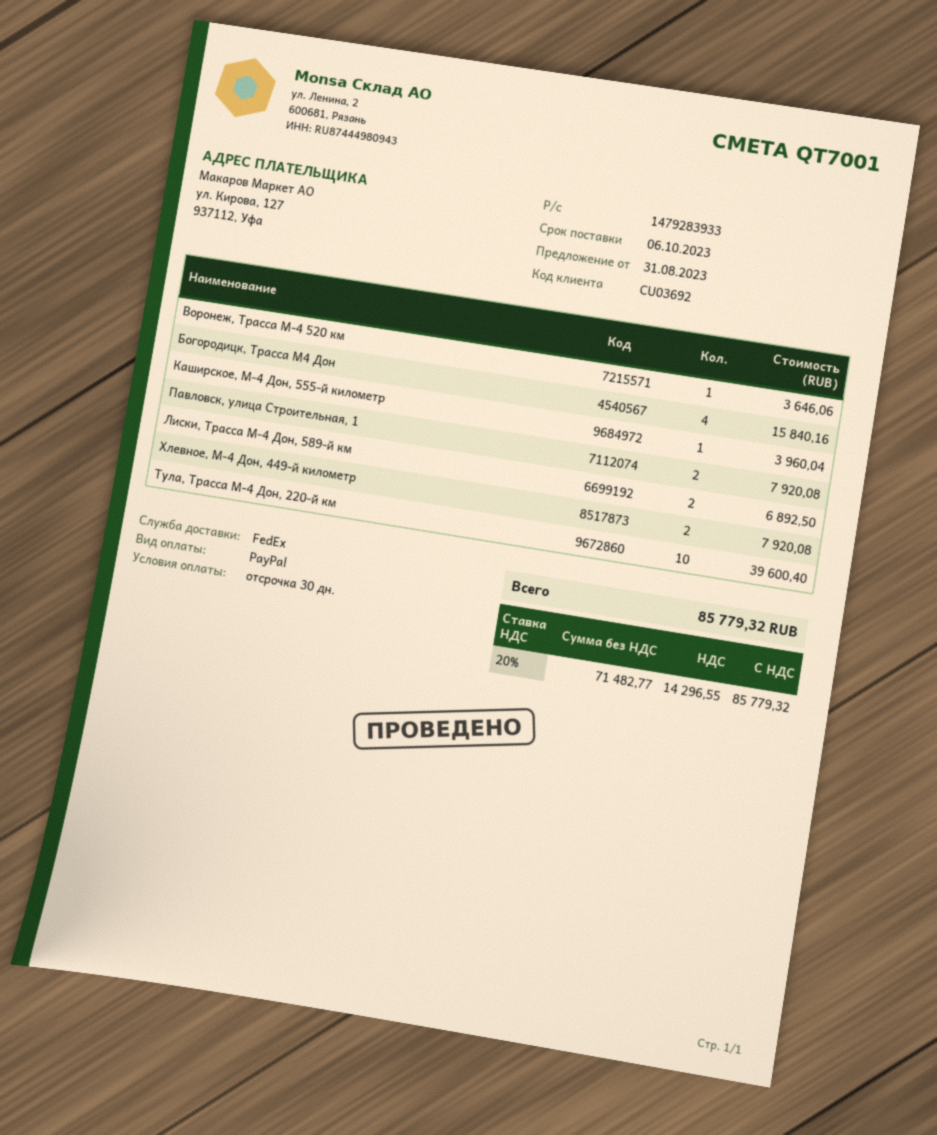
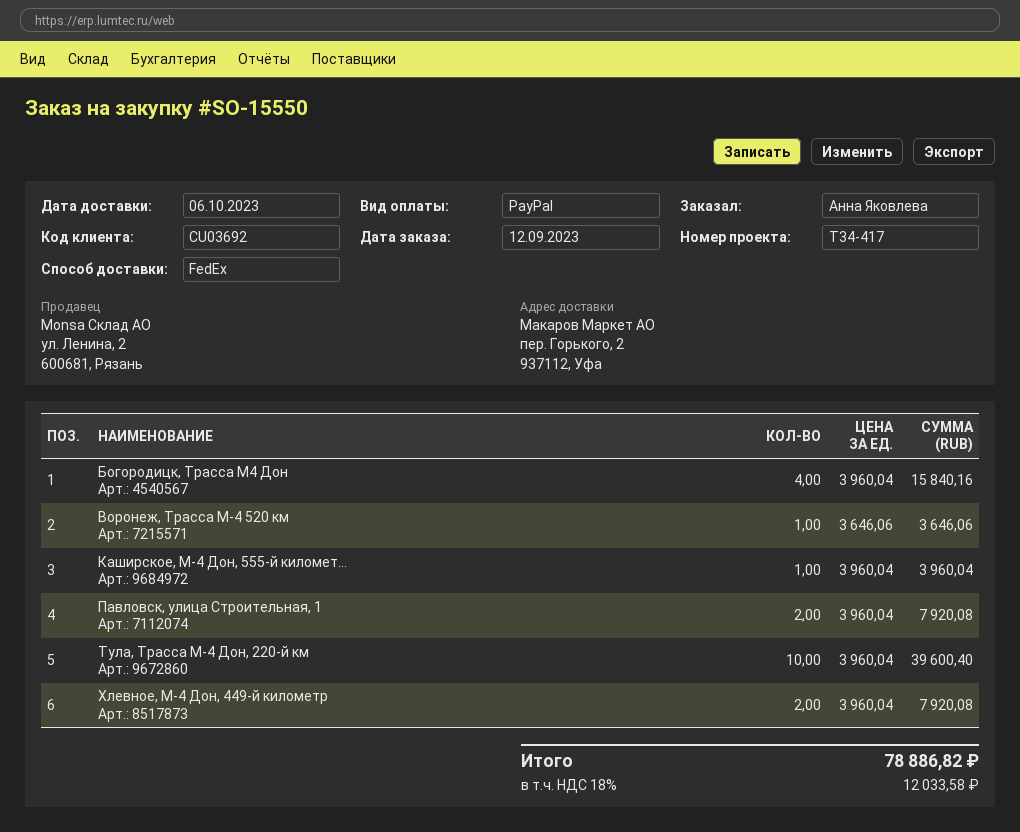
Лиски, Трасса М-4 Дон, 589-й км: 2 for 6892.50 -> none
tax: 20% = 14296.55 -> 18% = 12033.58
total: 85779.32 -> 78886.82

